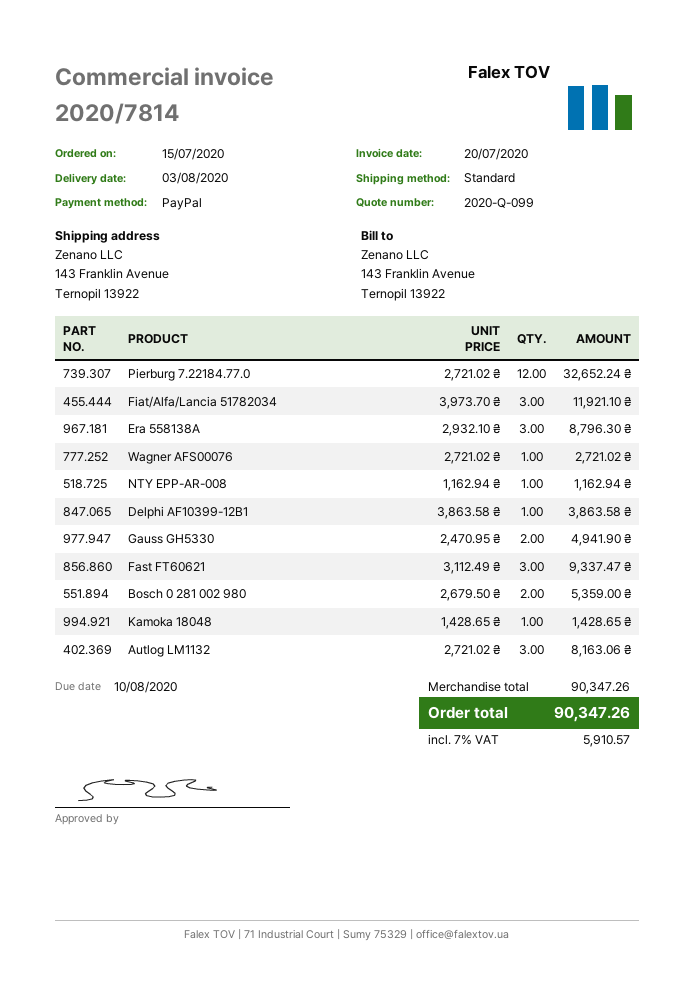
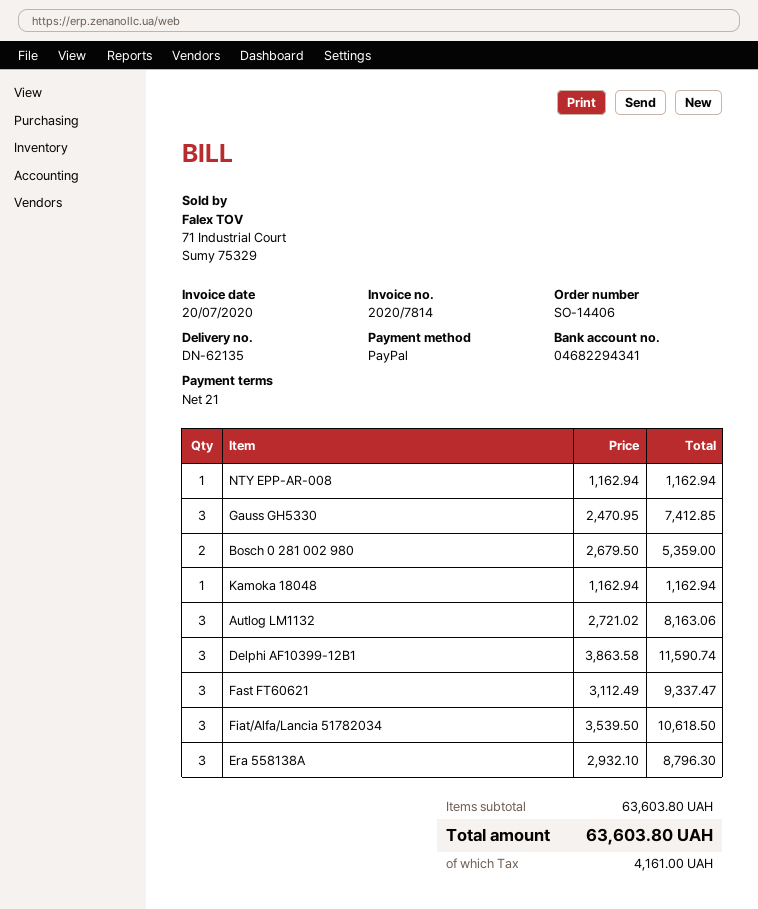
Pierburg 7.22184.77.0: 12 x 2721.02 = 32652.24 -> none
Fiat/Alfa/Lancia 51782034: 3 x 3973.70 = 11921.10 -> 3 x 3539.50 = 10618.50
Wagner AFS00076: 1 x 2721.02 = 2721.02 -> none
Delphi AF10399-12B1: 1 x 3863.58 = 3863.58 -> 3 x 3863.58 = 11590.74
Gauss GH5330: 2 x 2470.95 = 4941.90 -> 3 x 2470.95 = 7412.85
Kamoka 18048: 1 x 1428.65 = 1428.65 -> 1 x 1162.94 = 1162.94
subtotal: 90347.26 -> 63603.80
tax: 5910.57 -> 4161.00
total: 90347.26 -> 63603.80

